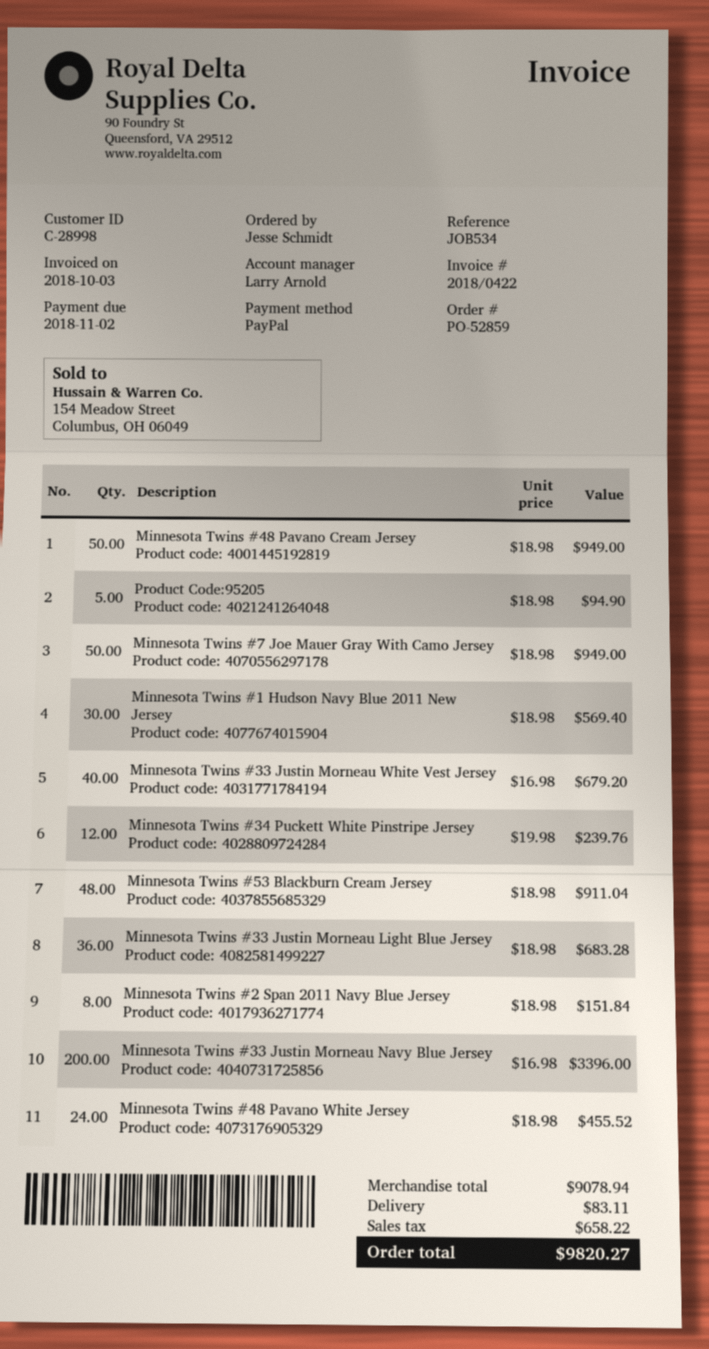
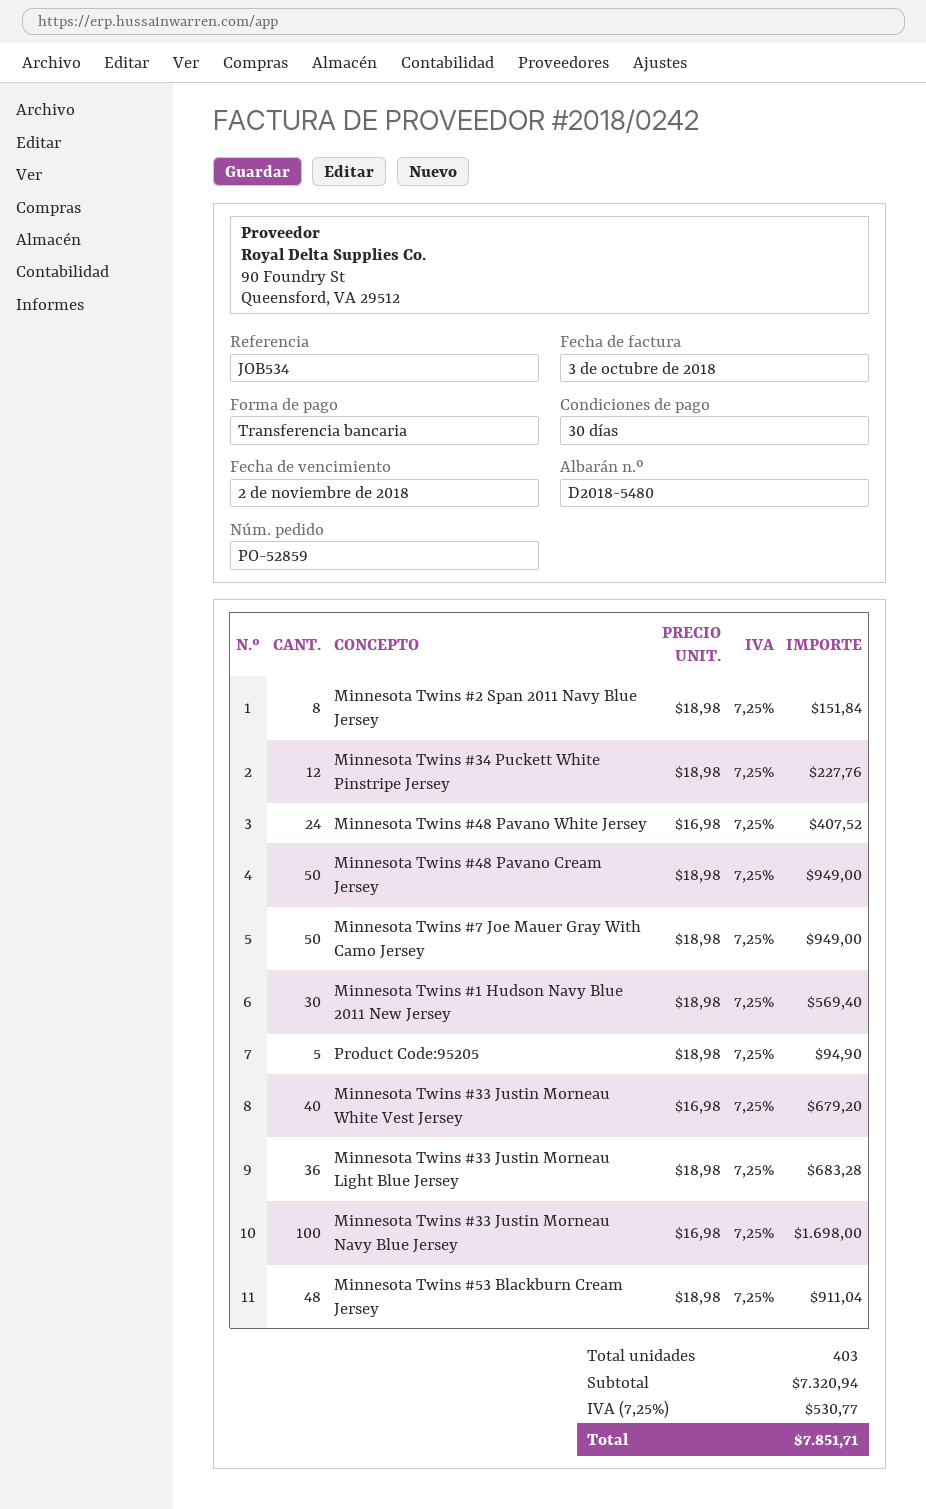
invoice number: 2018/0422 -> 2018/0242
payment method: PayPal -> bank transfer
Minnesota Twins #34 Puckett White Pinstripe Jersey: 12 x 19.98 = 239.76 -> 12 x 18.98 = 227.76
Minnesota Twins #33 Justin Morneau Navy Blue Jersey: 200 x 16.98 = 3396.00 -> 100 x 16.98 = 1698.00
Minnesota Twins #48 Pavano White Jersey: 24 x 18.98 = 455.52 -> 24 x 16.98 = 407.52
subtotal: 9078.94 -> 7320.94
shipping: 83.11 -> none
tax: 658.22 -> 530.77
total: 9820.27 -> 7851.71

